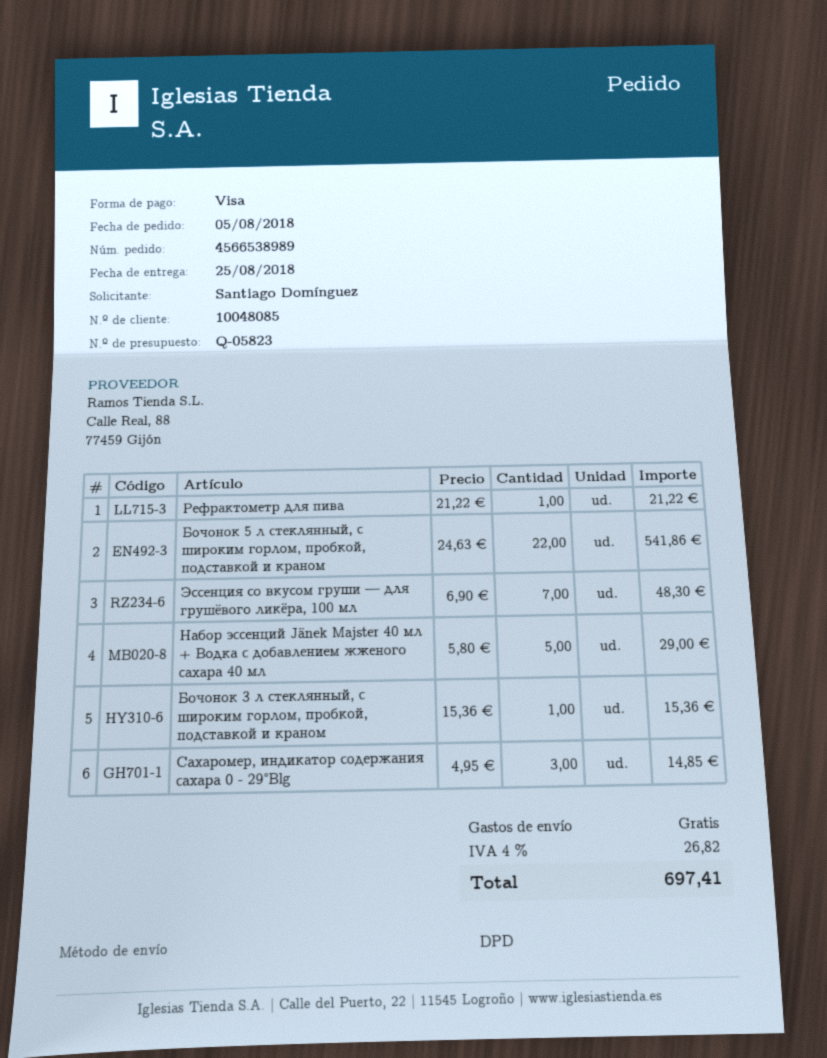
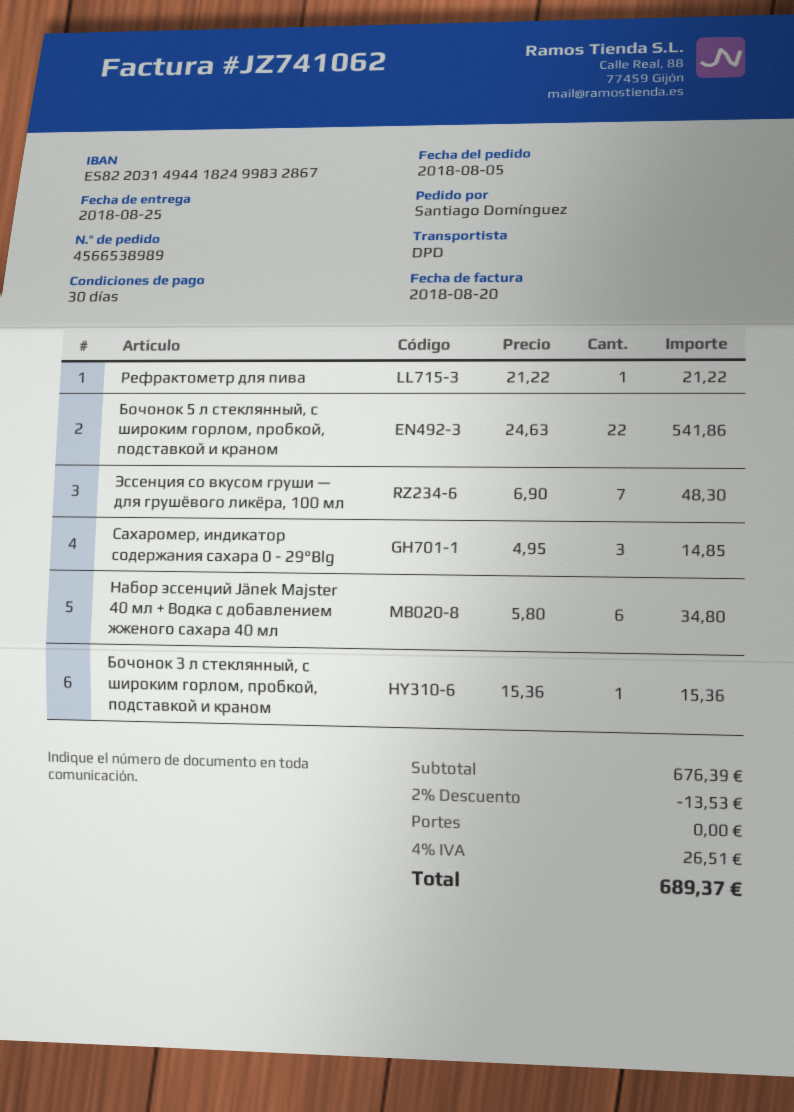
Набор эссенций Jänek Majster 40 мл + Водка с добавлением жженого сахара 40 мл: 5 x 5.80 = 29.00 -> 6 x 5.80 = 34.80
discount: none -> 2% = 13.53
tax: 4% = 26.82 -> 4% = 26.51
total: 697.41 -> 689.37

